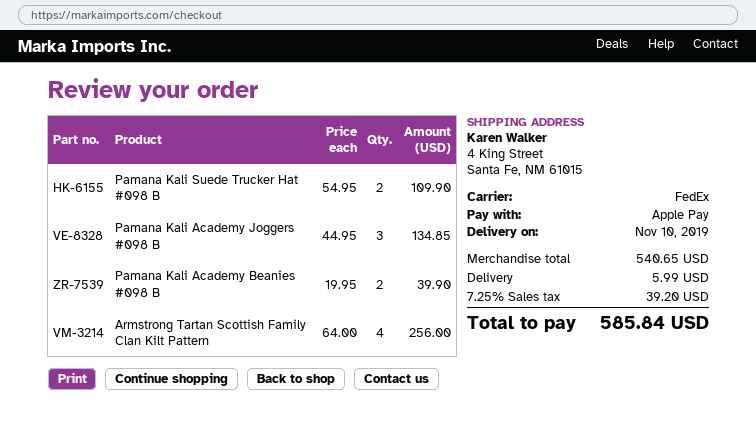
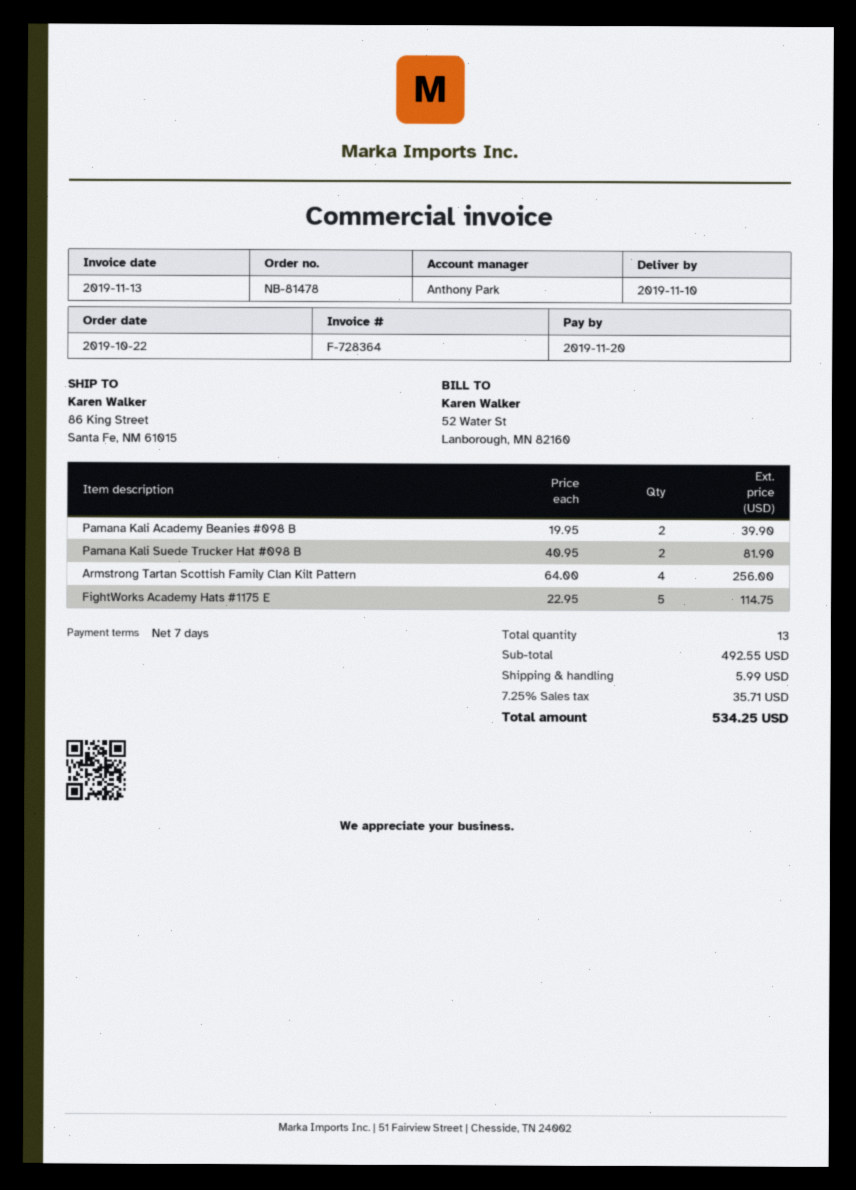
ship to: 4 King Street, Santa Fe, NM 61015 -> 86 King Street, Santa Fe, NM 61015
Pamana Kali Suede Trucker Hat #098 B: 2 x 54.95 = 109.90 -> 2 x 40.95 = 81.90
Pamana Kali Academy Joggers #098 B: 3 x 44.95 = 134.85 -> none
FightWorks Academy Hats #1175 E: none -> 5 x 22.95 = 114.75
subtotal: 540.65 -> 492.55
tax: 7.25% = 39.20 -> 7.25% = 35.71
total: 585.84 -> 534.25

